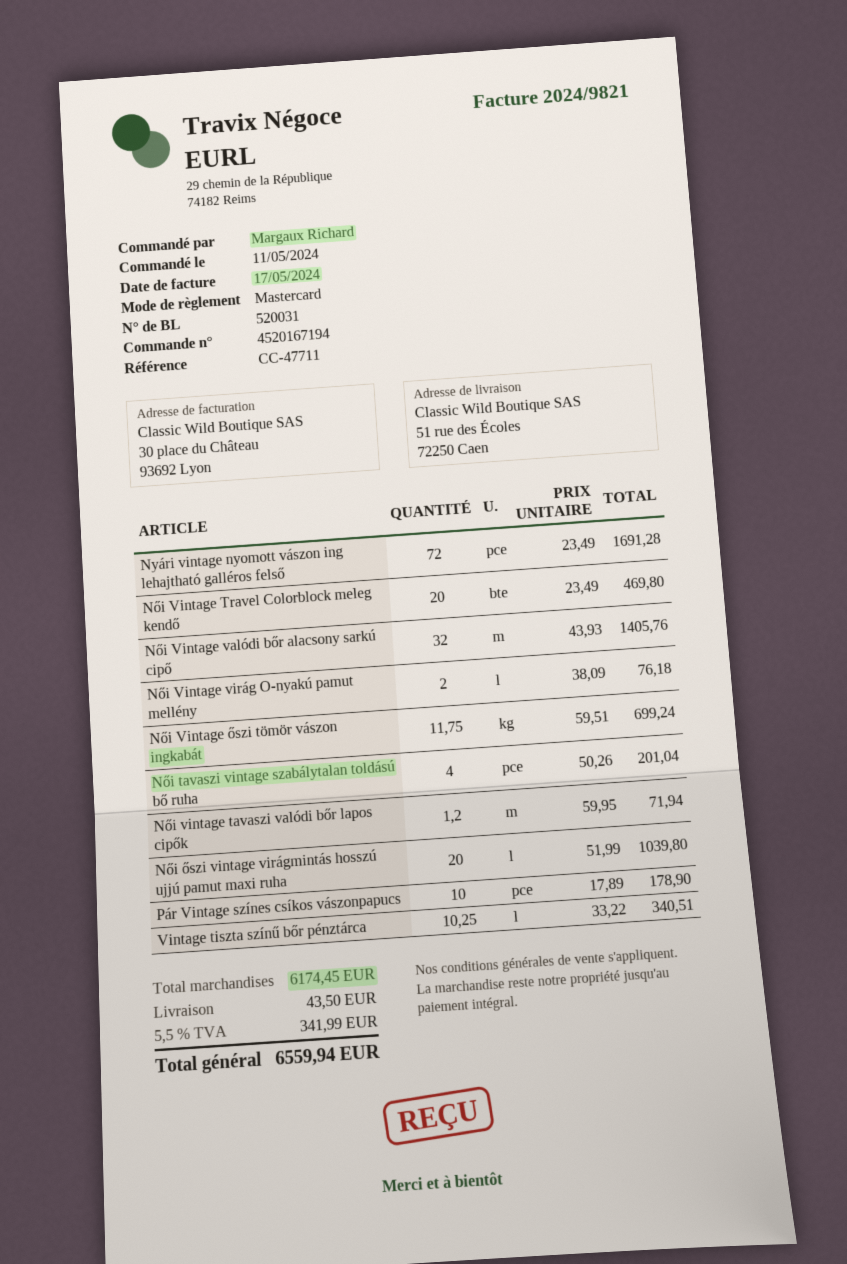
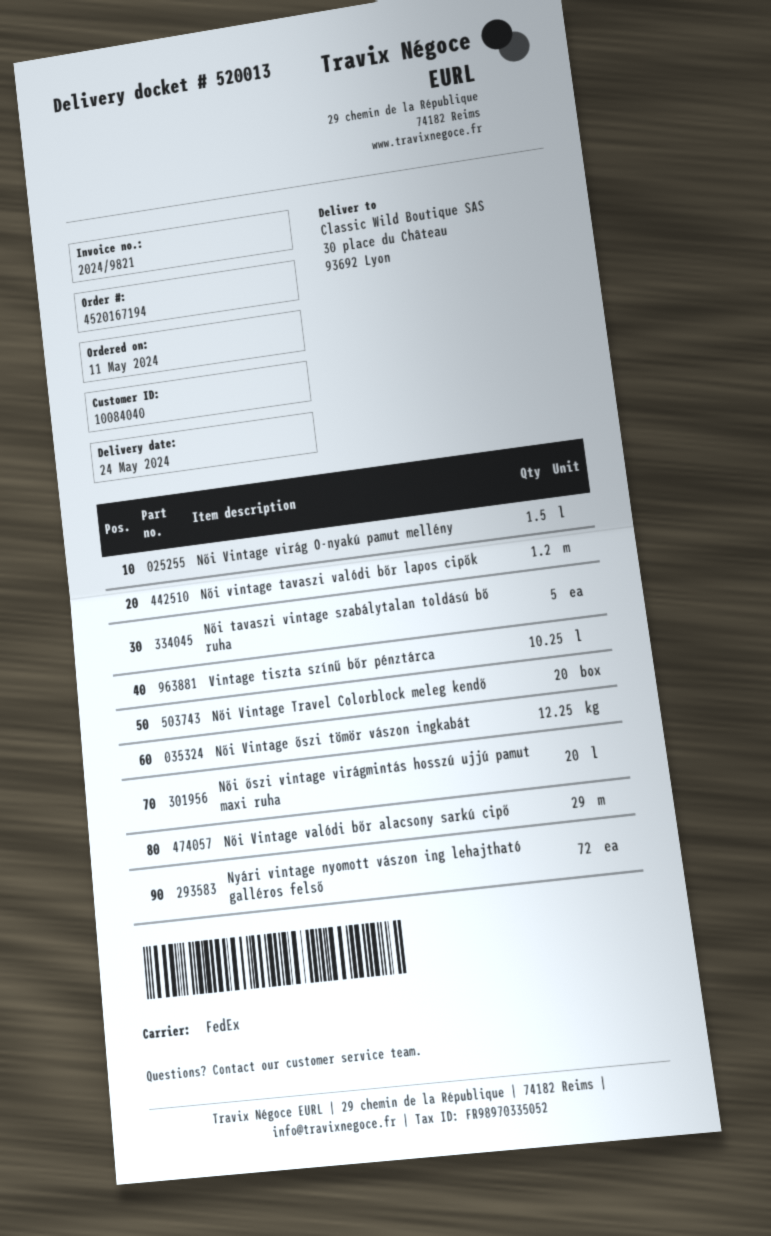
delivery note number: 520031 -> 520013
ship to: 51 rue des Écoles, 72250 Caen -> 30 place du Château, 93692 Lyon
Női Vintage valódi bőr alacsony sarkú cipő: 32 -> 29
Női Vintage virág O-nyakú pamut mellény: 2 -> 1.5
Női Vintage őszi tömör vászon ingkabát: 11.75 -> 12.25
Női tavaszi vintage szabálytalan toldású bő ruha: 4 -> 5
Pár Vintage színes csíkos vászonpapucs: 10 -> none

